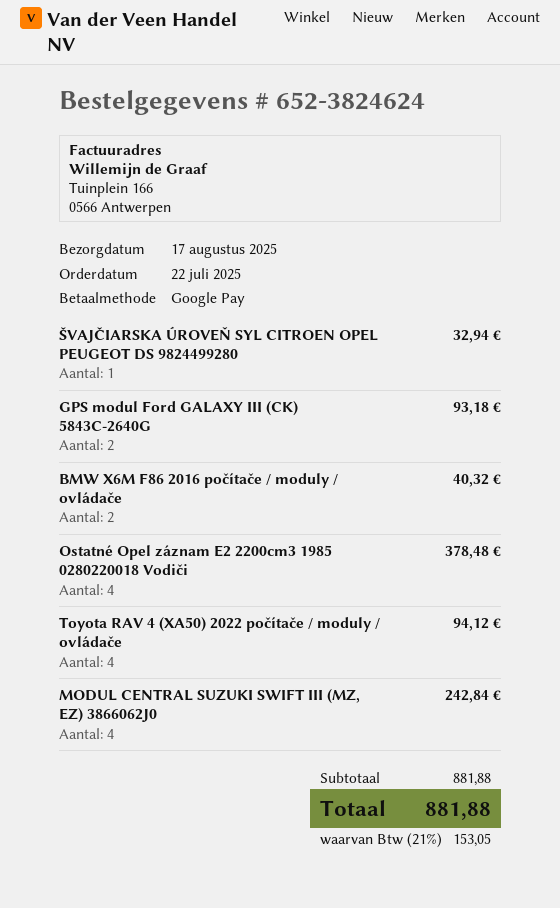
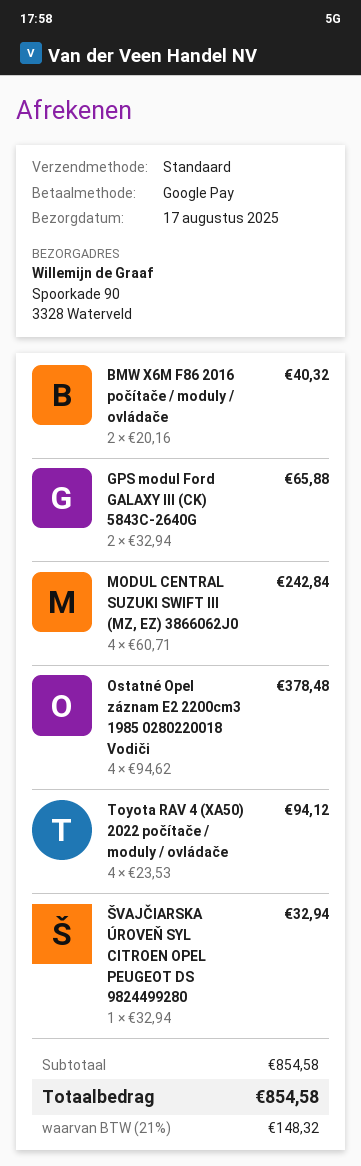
GPS modul Ford GALAXY III (CK) 5843C-2640G: 2 for 93.18 -> 2 for 65.88
subtotal: 881.88 -> 854.58
tax: 21% = 153.05 -> 21% = 148.32
total: 881.88 -> 854.58

